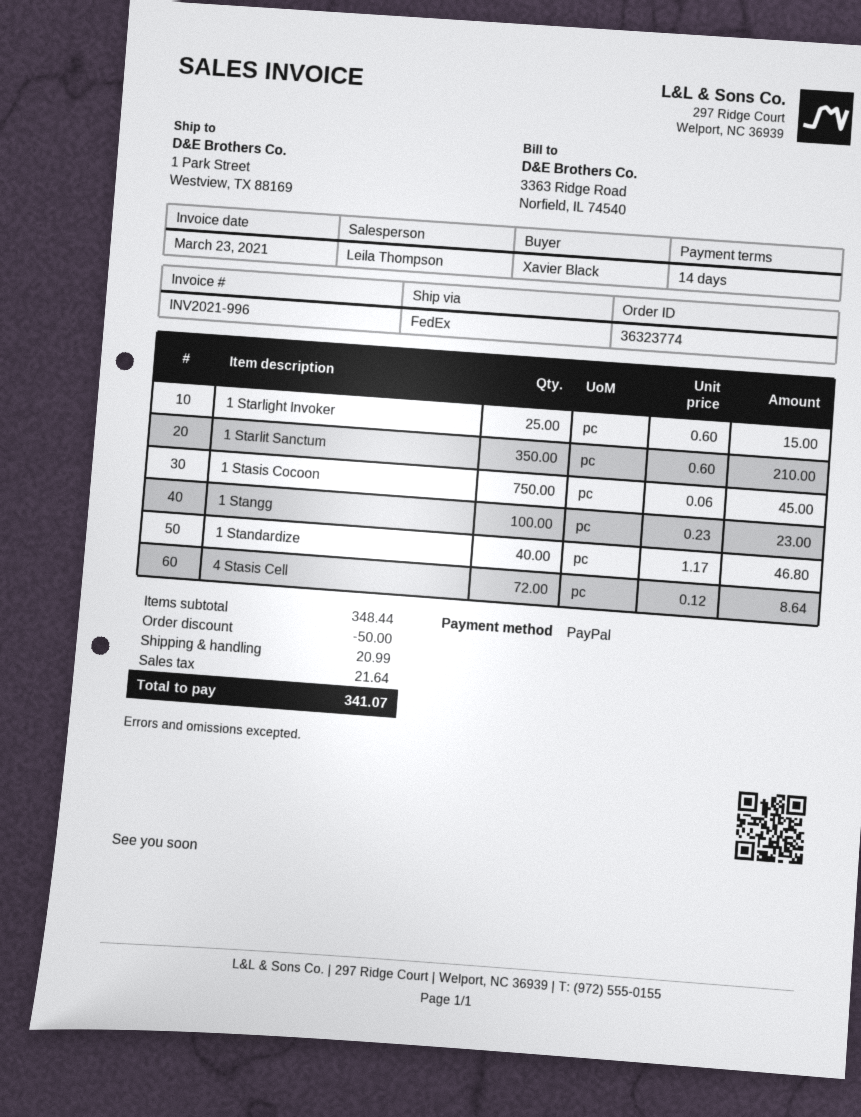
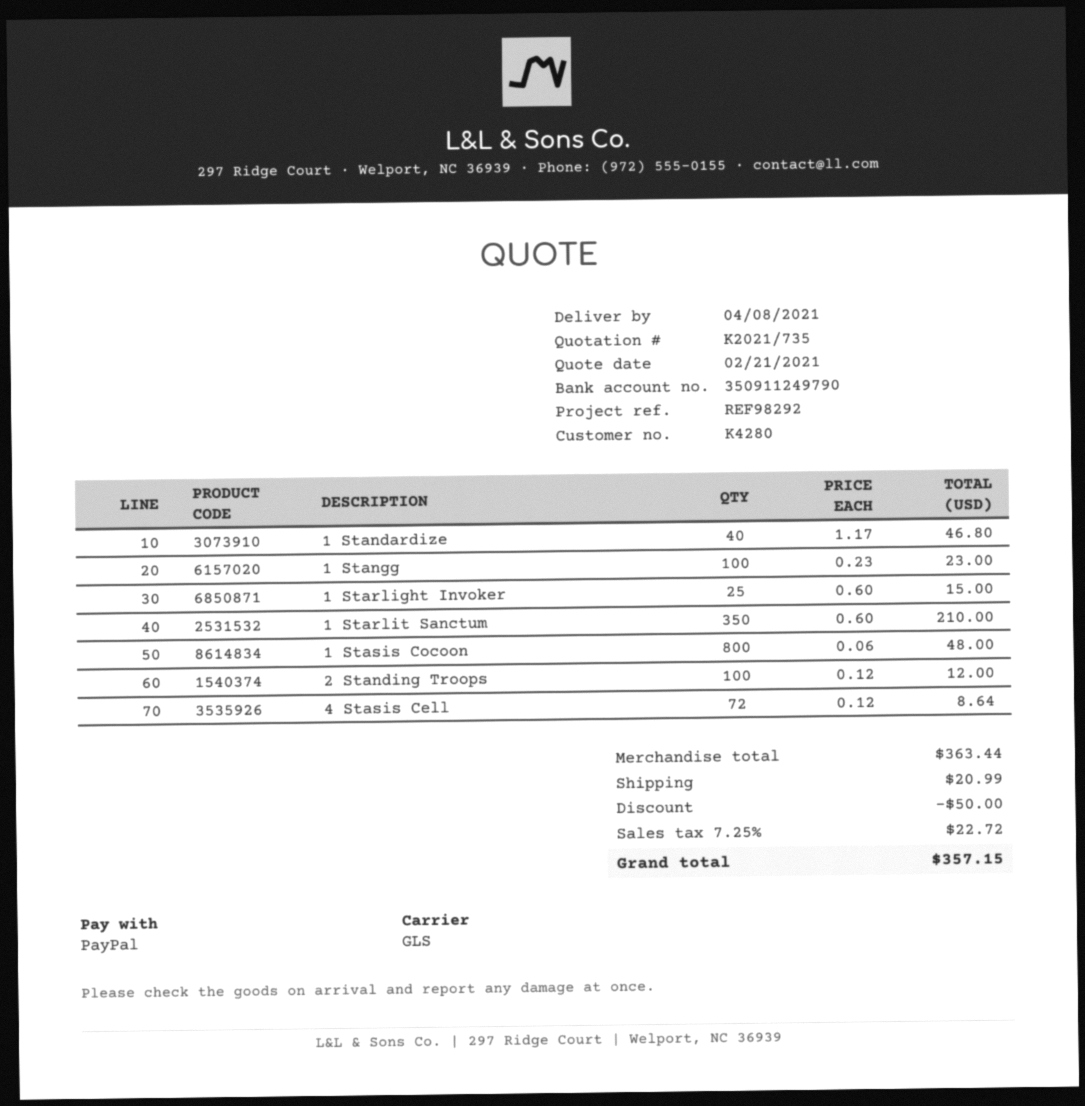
shipping method: FedEx -> GLS
1 Stasis Cocoon: 750 x 0.06 = 45.00 -> 800 x 0.06 = 48.00
2 Standing Troops: none -> 100 x 0.12 = 12.00
subtotal: 348.44 -> 363.44
tax: 21.64 -> 22.72
total: 341.07 -> 357.15

